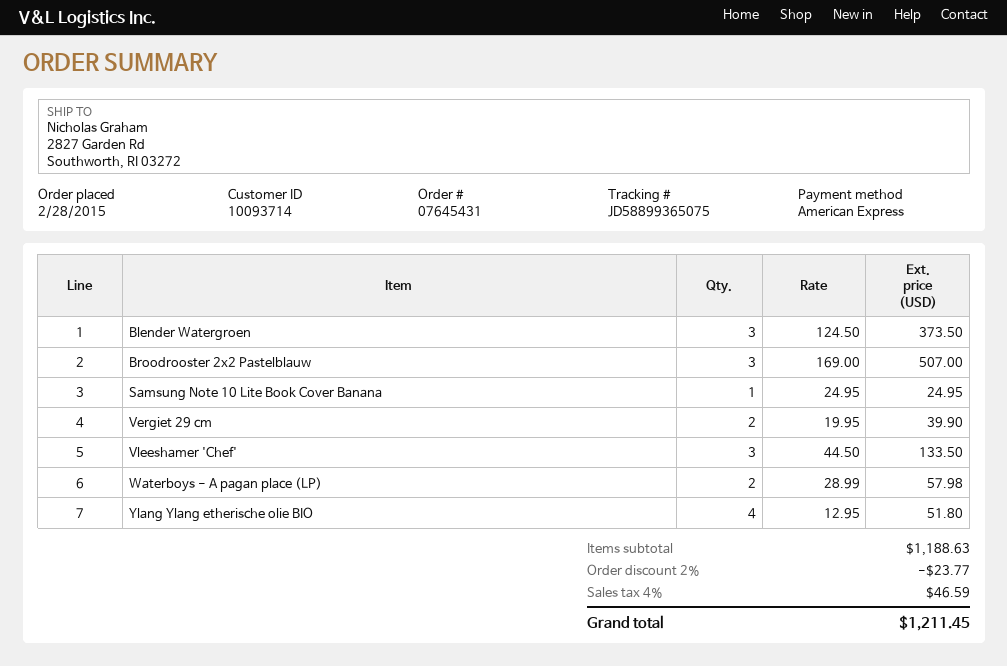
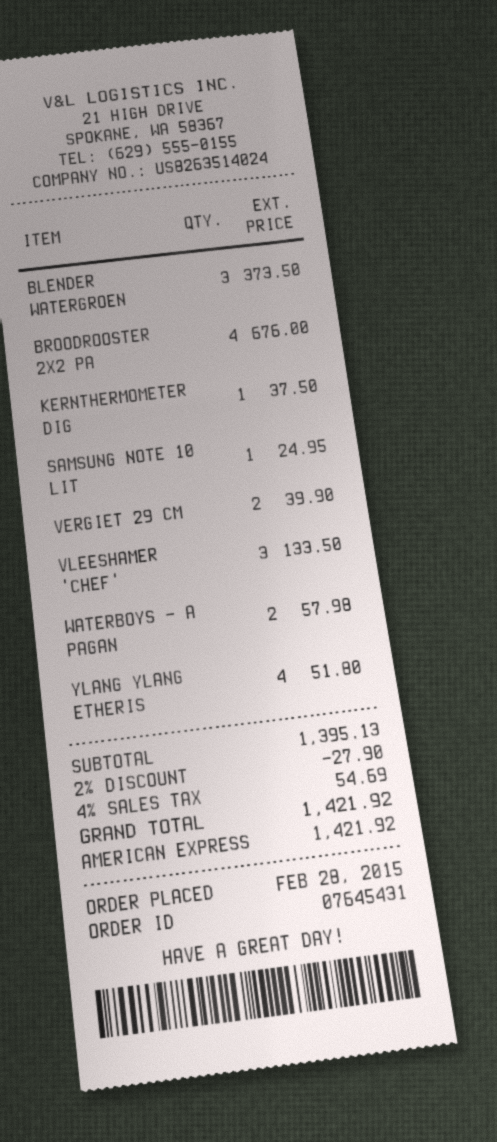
Broodrooster 2x2 Pastelblauw: 3 for 507.00 -> 4 for 676.00
KERNTHERMOMETER DIG: none -> 1 for 37.50
subtotal: 1188.63 -> 1395.13
discount: 2% = 23.77 -> 2% = 27.90
tax: 4% = 46.59 -> 4% = 54.69
total: 1211.45 -> 1421.92

